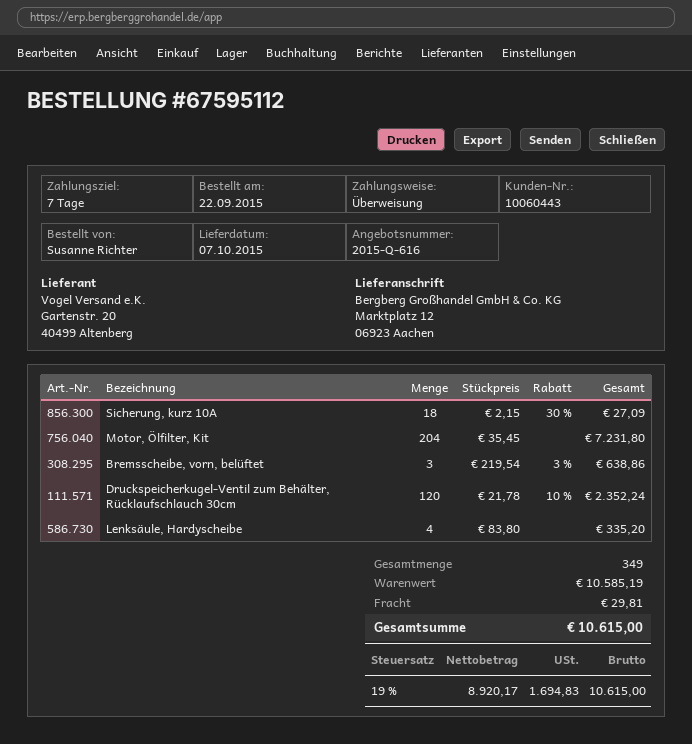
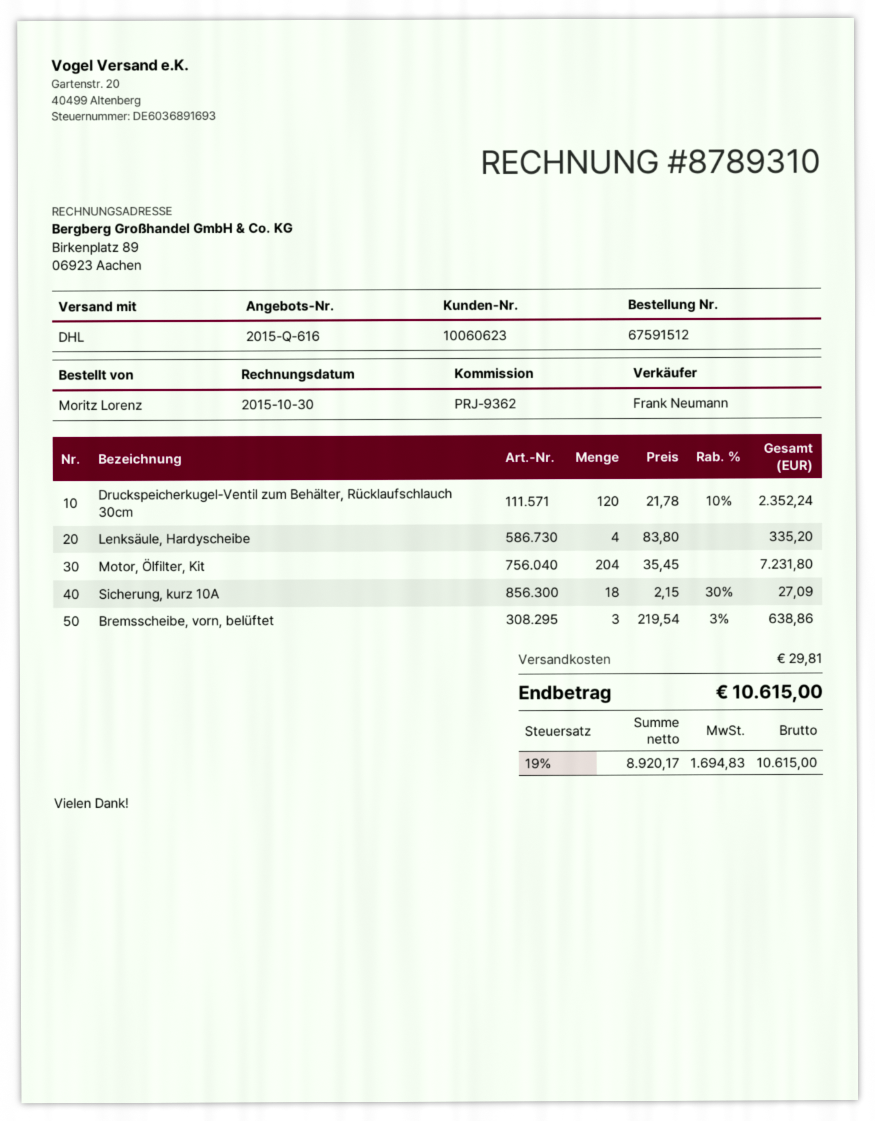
order number: 67595112 -> 67591512
customer number: 10060443 -> 10060623
ordered by: Susanne Richter -> Moritz Lorenz

